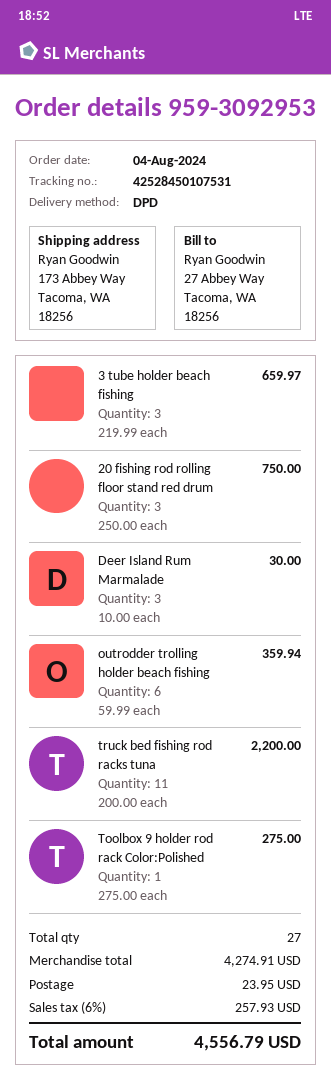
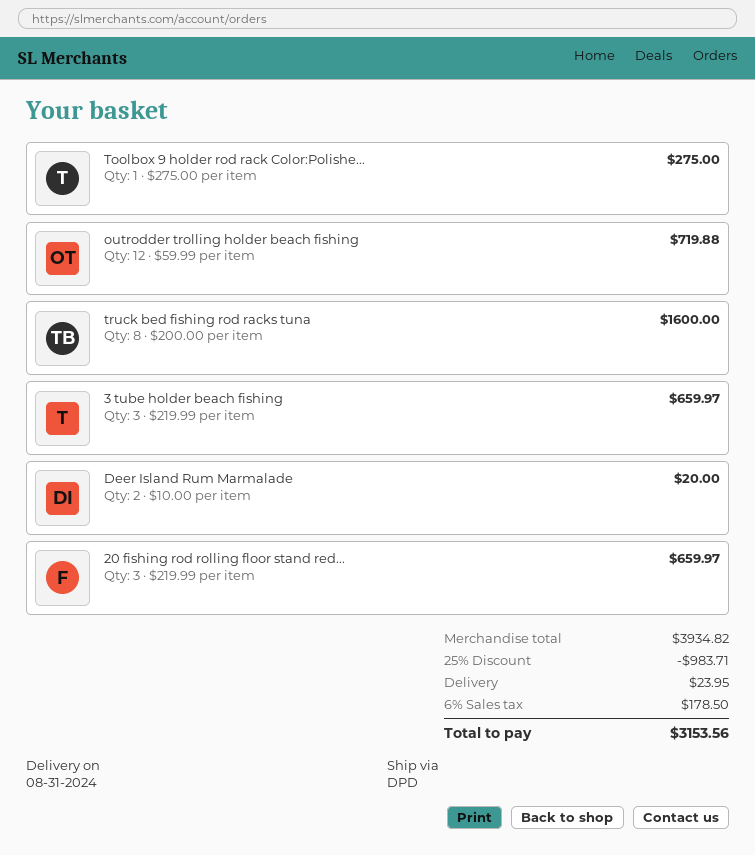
20 fishing rod rolling floor stand red drum: 3 x 250.00 = 750.00 -> 3 x 219.99 = 659.97
Deer Island Rum Marmalade: 3 x 10.00 = 30.00 -> 2 x 10.00 = 20.00
outrodder trolling holder beach fishing: 6 x 59.99 = 359.94 -> 12 x 59.99 = 719.88
truck bed fishing rod racks tuna: 11 x 200.00 = 2200.00 -> 8 x 200.00 = 1600.00
subtotal: 4274.91 -> 3934.82
discount: none -> 25% = 983.71
tax: 6% = 257.93 -> 6% = 178.50
total: 4556.79 -> 3153.56

